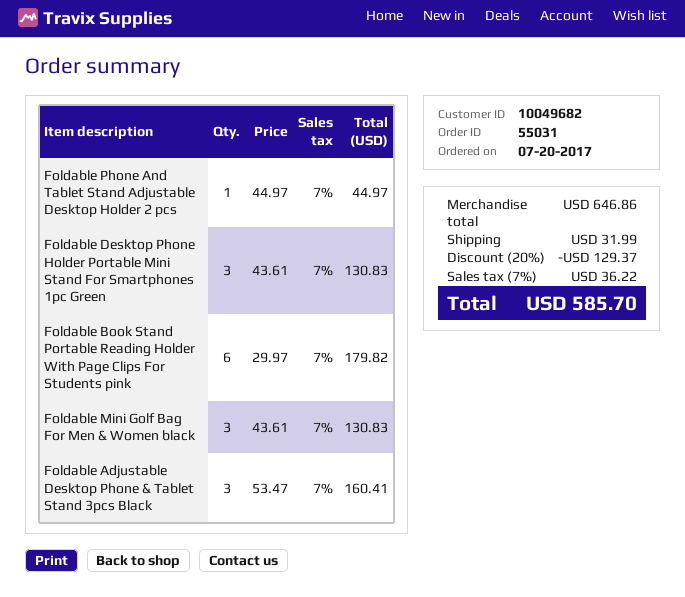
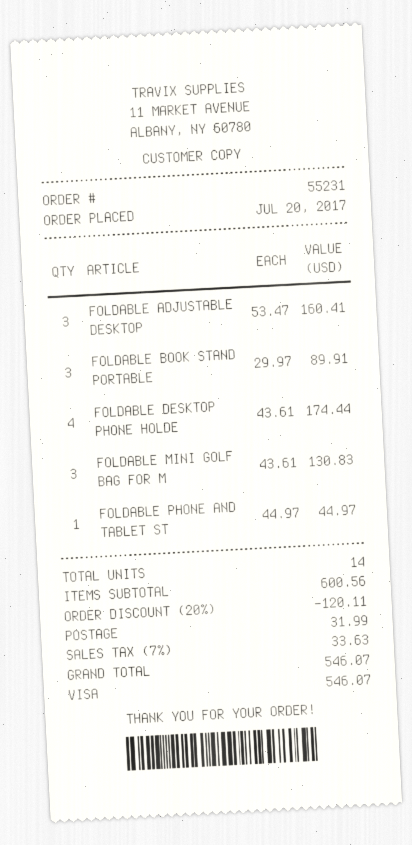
order number: 55031 -> 55231
Foldable Desktop Phone Holder Portable Mini Stand For Smartphones 1pc Green: 3 x 43.61 = 130.83 -> 4 x 43.61 = 174.44
Foldable Book Stand Portable Reading Holder With Page Clips For Students pink: 6 x 29.97 = 179.82 -> 3 x 29.97 = 89.91
subtotal: 646.86 -> 600.56
discount: 20% = 129.37 -> 20% = 120.11
tax: 7% = 36.22 -> 7% = 33.63
total: 585.70 -> 546.07

